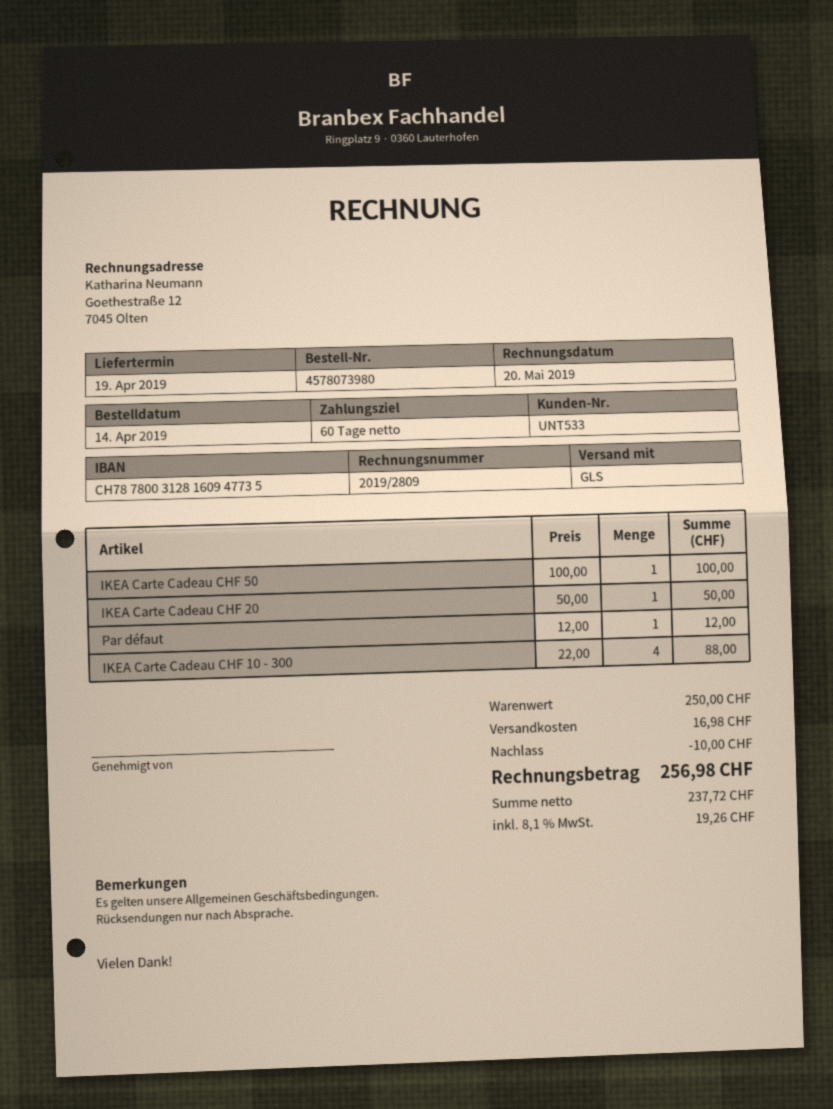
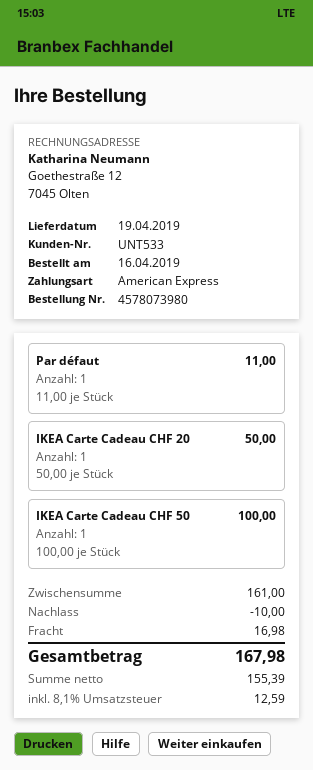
order date: 2019-04-14 -> 2019-04-16
Par défaut: 1 x 12.00 = 12.00 -> 1 x 11.00 = 11.00
IKEA Carte Cadeau CHF 10 - 300: 4 x 22.00 = 88.00 -> none
subtotal: 250.00 -> 161.00
net: 237.72 -> 155.39
tax: 8.1% = 19.26 -> 8.1% = 12.59
total: 256.98 -> 167.98

